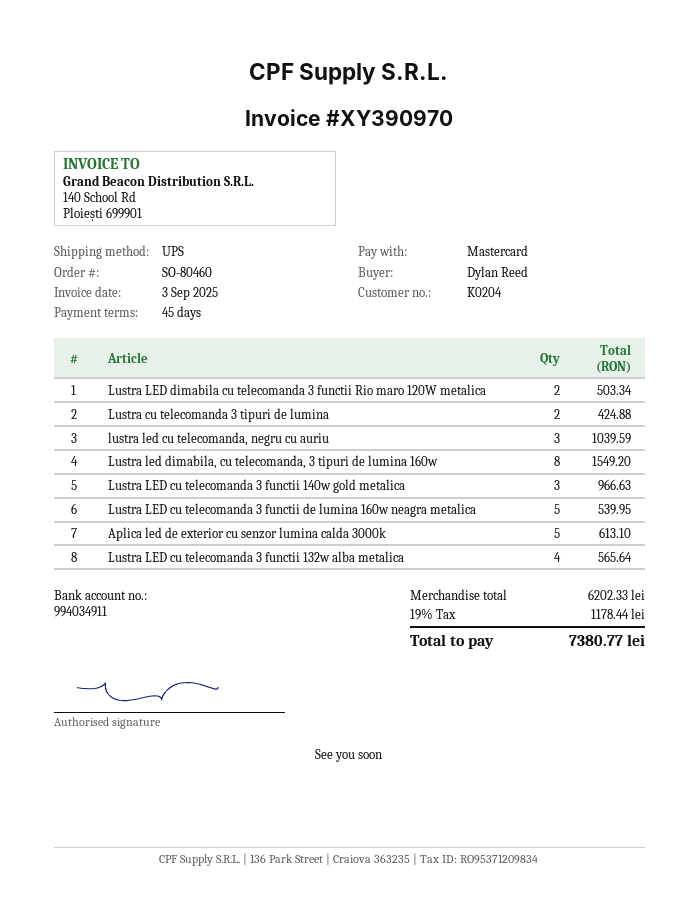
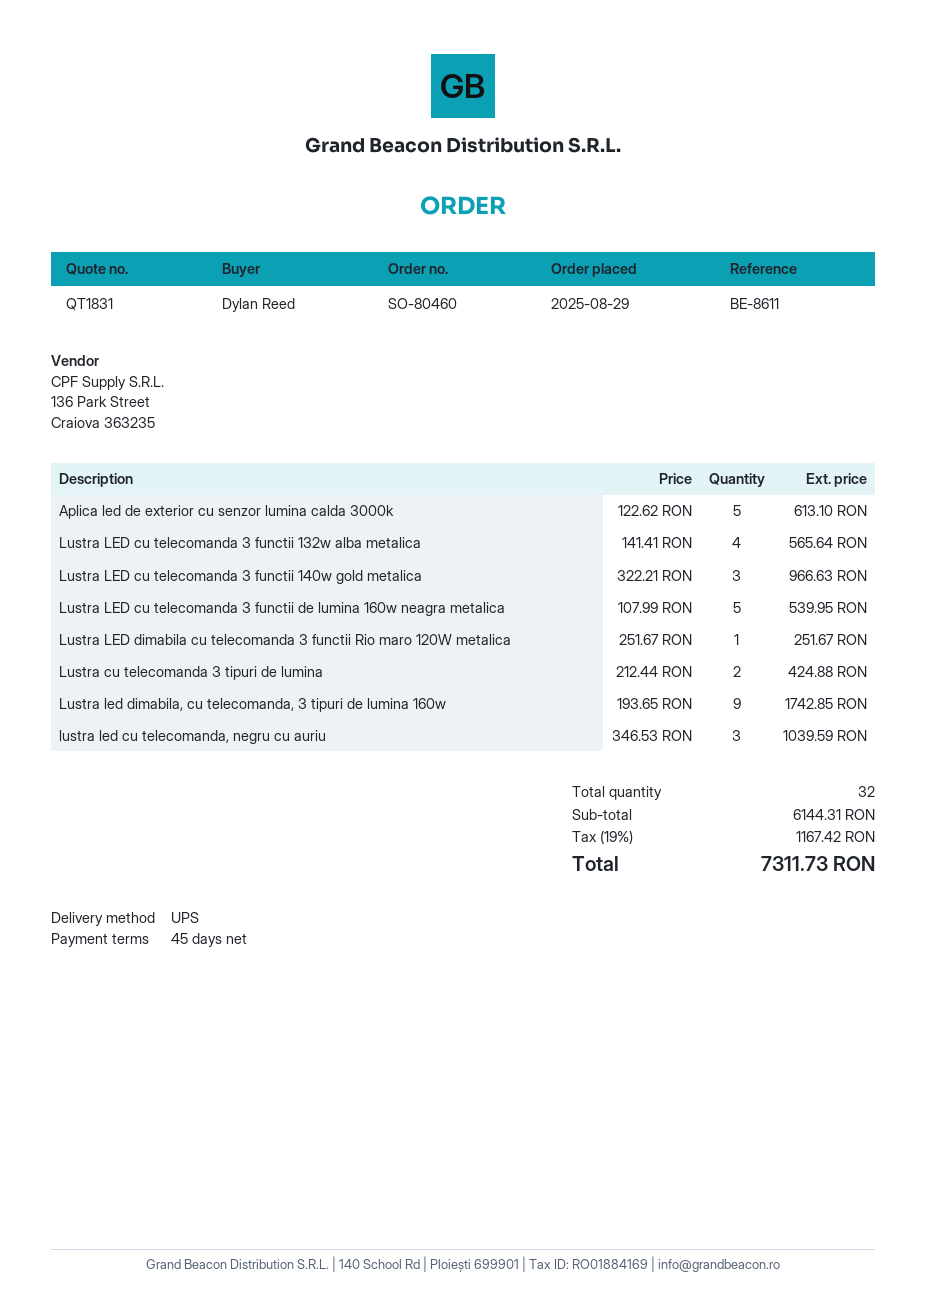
Lustra LED dimabila cu telecomanda 3 functii Rio maro 120W metalica: 2 for 503.34 -> 1 for 251.67
Lustra led dimabila, cu telecomanda, 3 tipuri de lumina 160w: 8 for 1549.20 -> 9 for 1742.85
subtotal: 6202.33 -> 6144.31
tax: 19% = 1178.44 -> 19% = 1167.42
total: 7380.77 -> 7311.73

